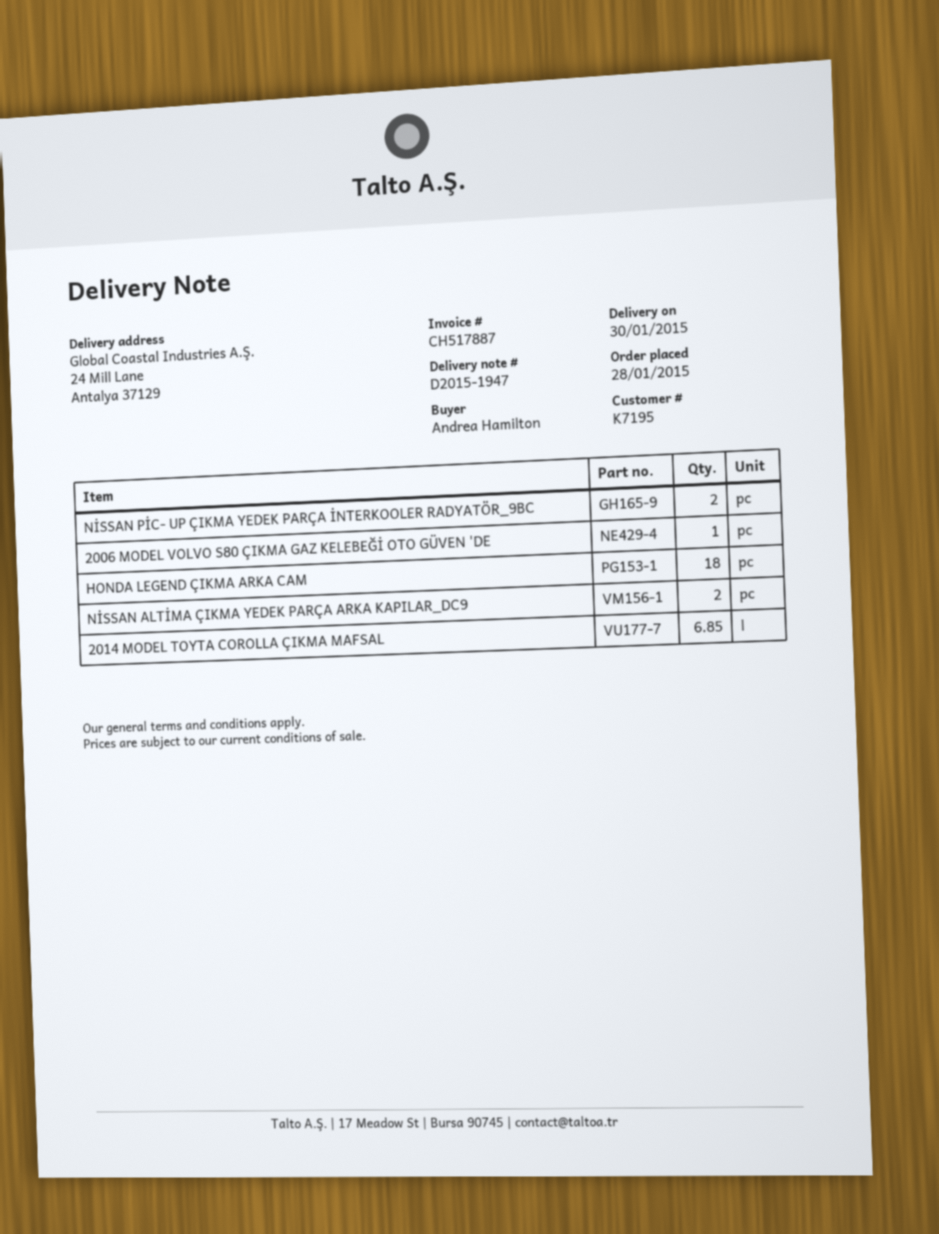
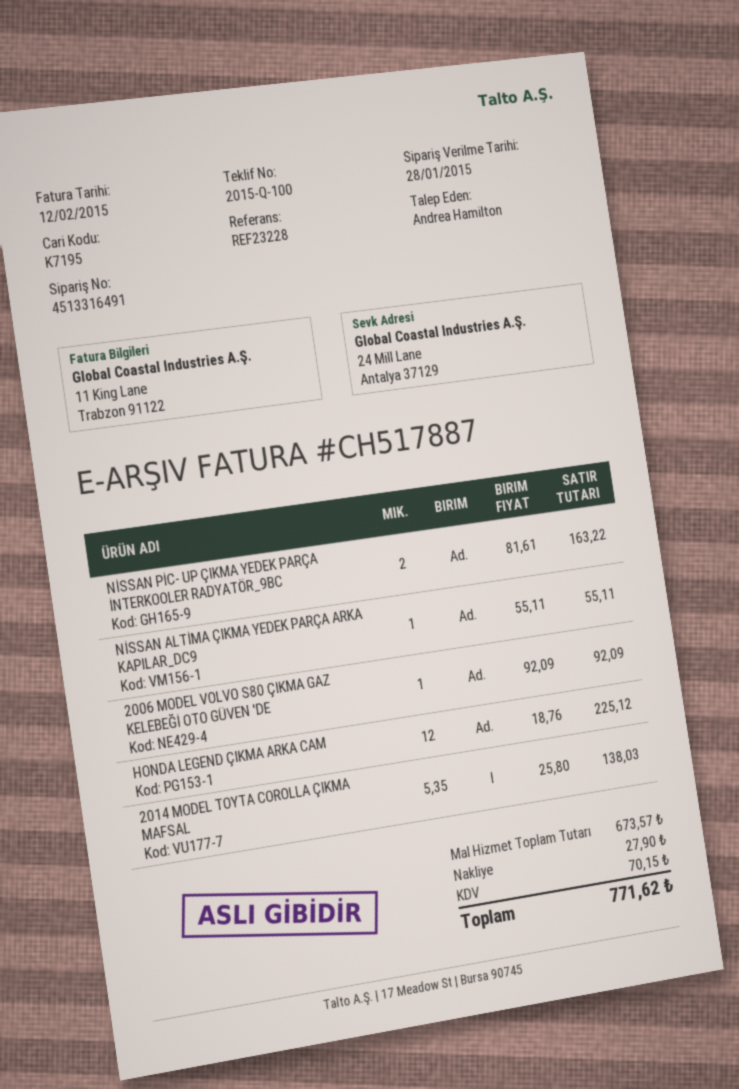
HONDA LEGEND ÇIKMA ARKA CAM: 18 -> 12
NİSSAN ALTİMA ÇIKMA YEDEK PARÇA ARKA KAPILAR_DC9: 2 -> 1
2014 MODEL TOYTA COROLLA ÇIKMA MAFSAL: 6.85 -> 5.35

